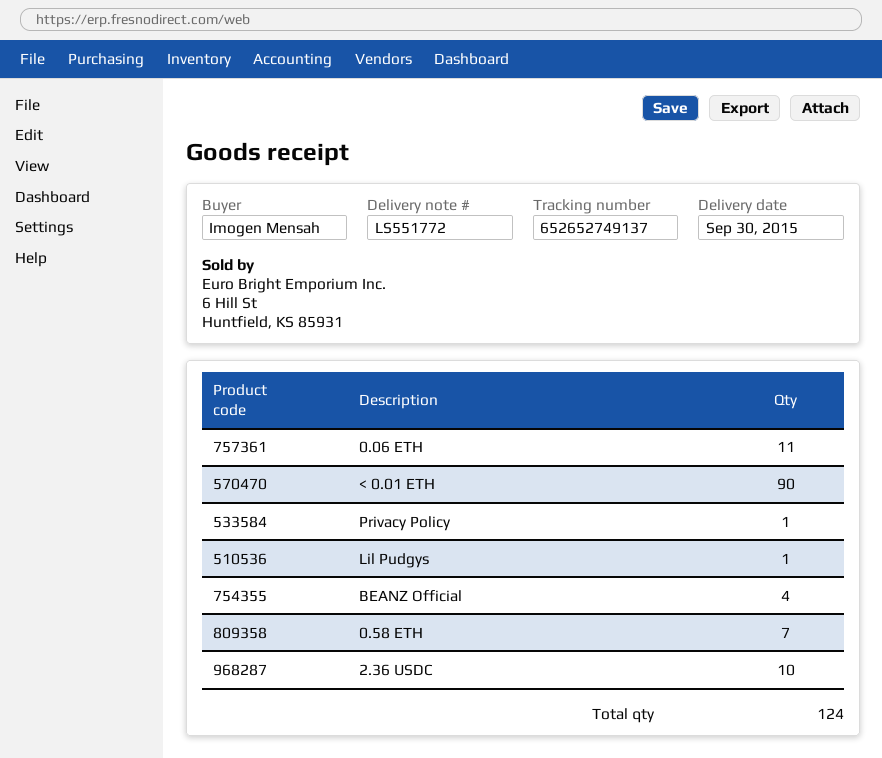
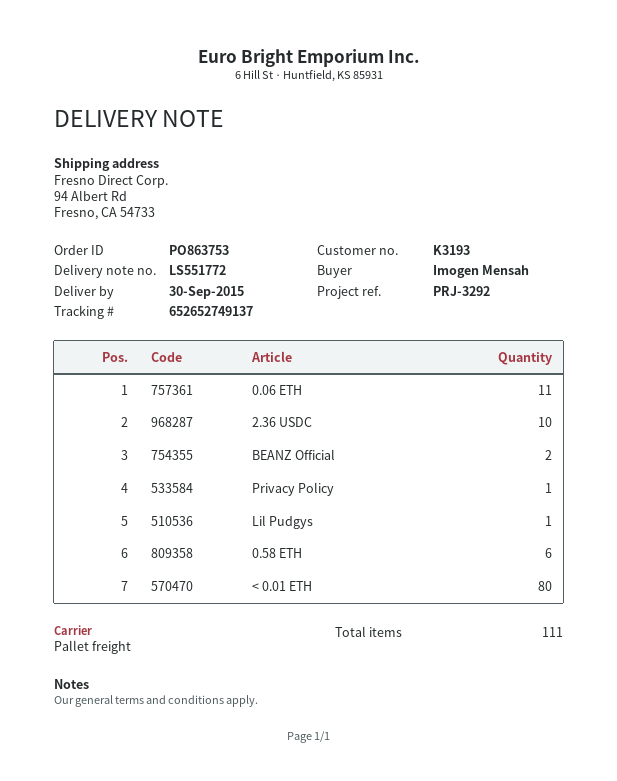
< 0.01 ETH: 90 -> 80
BEANZ Official: 4 -> 2
0.58 ETH: 7 -> 6
total quantity: 124 -> 111

